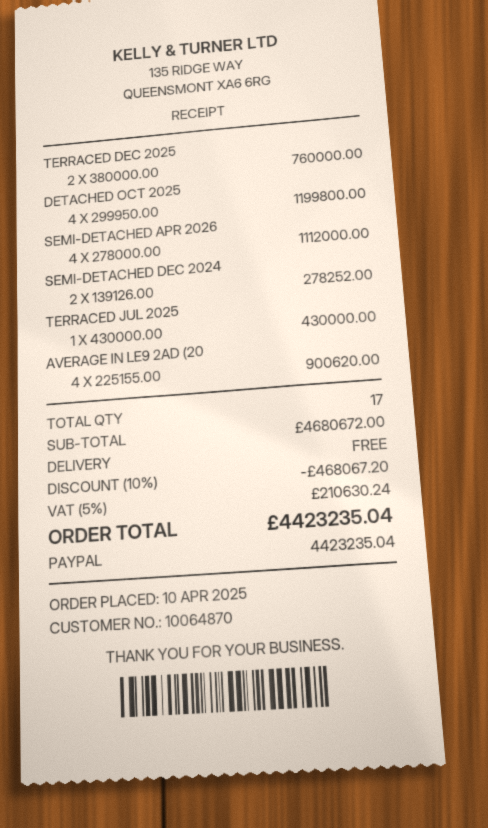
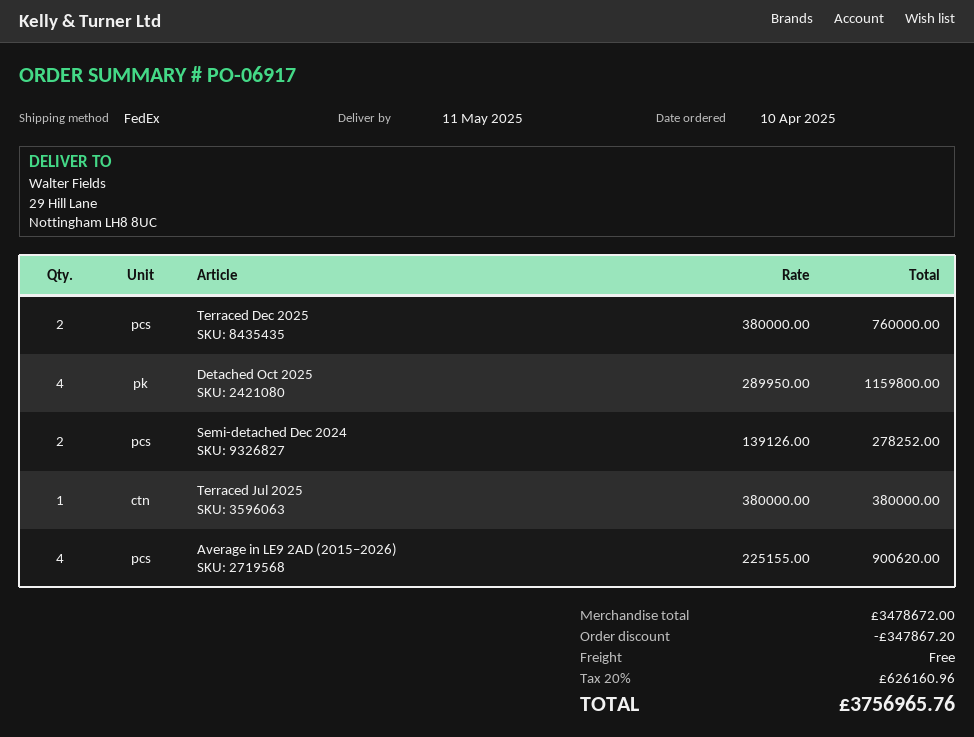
DETACHED OCT 2025: 4 x 299950.00 = 1199800.00 -> 4 x 289950.00 = 1159800.00
SEMI-DETACHED APR 2026: 4 x 278000.00 = 1112000.00 -> none
TERRACED JUL 2025: 1 x 430000.00 = 430000.00 -> 1 x 380000.00 = 380000.00
subtotal: 4680672.00 -> 3478672.00
discount: 468067.20 -> 347867.20
tax: 5% = 210630.24 -> 20% = 626160.96
total: 4423235.04 -> 3756965.76

